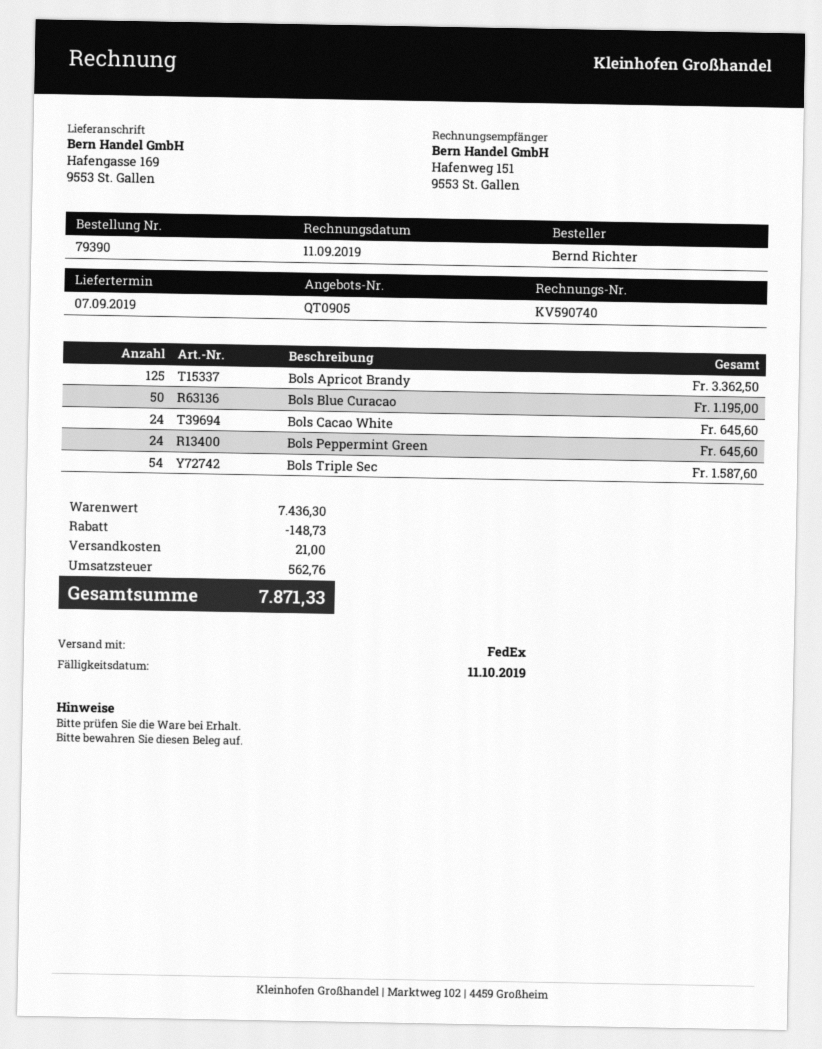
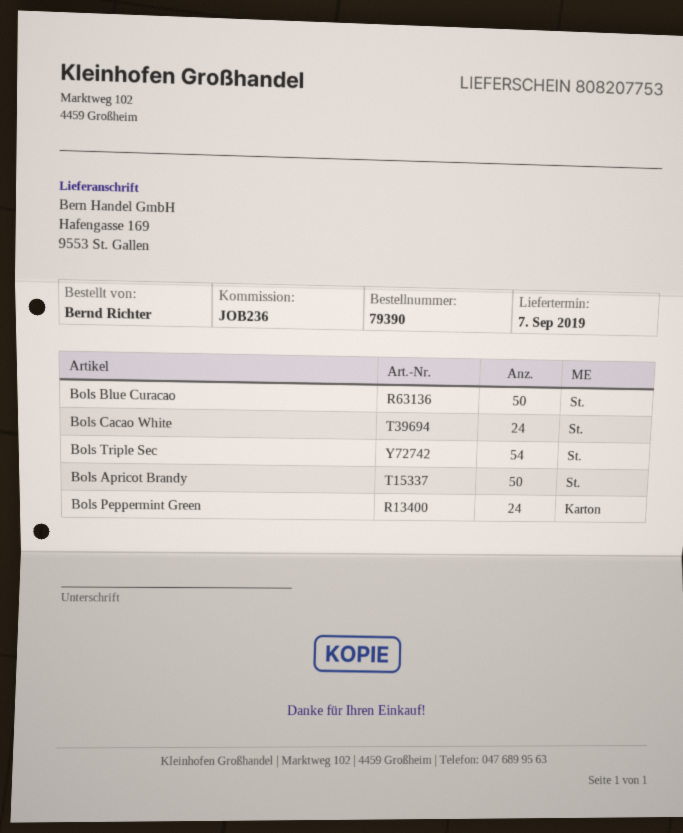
Bols Apricot Brandy: 125 -> 50

